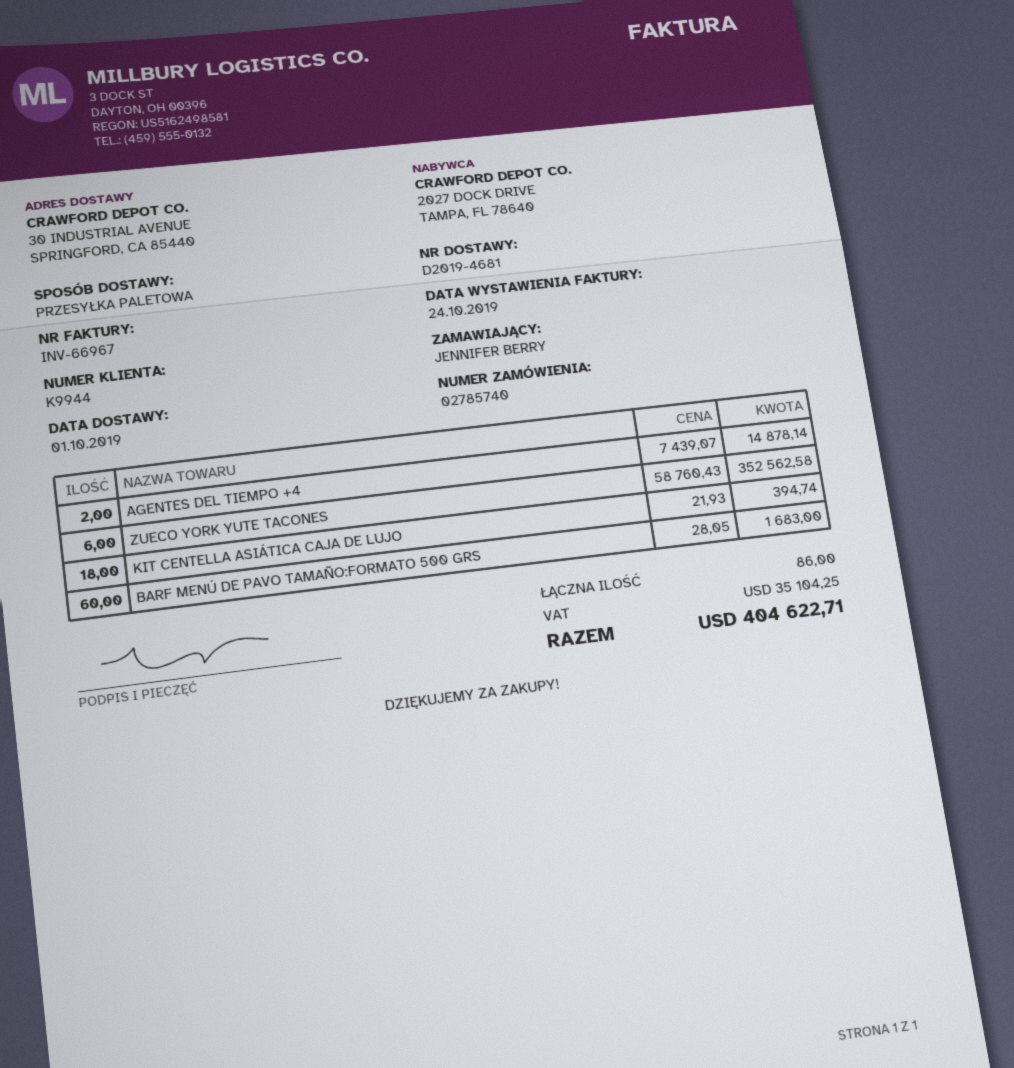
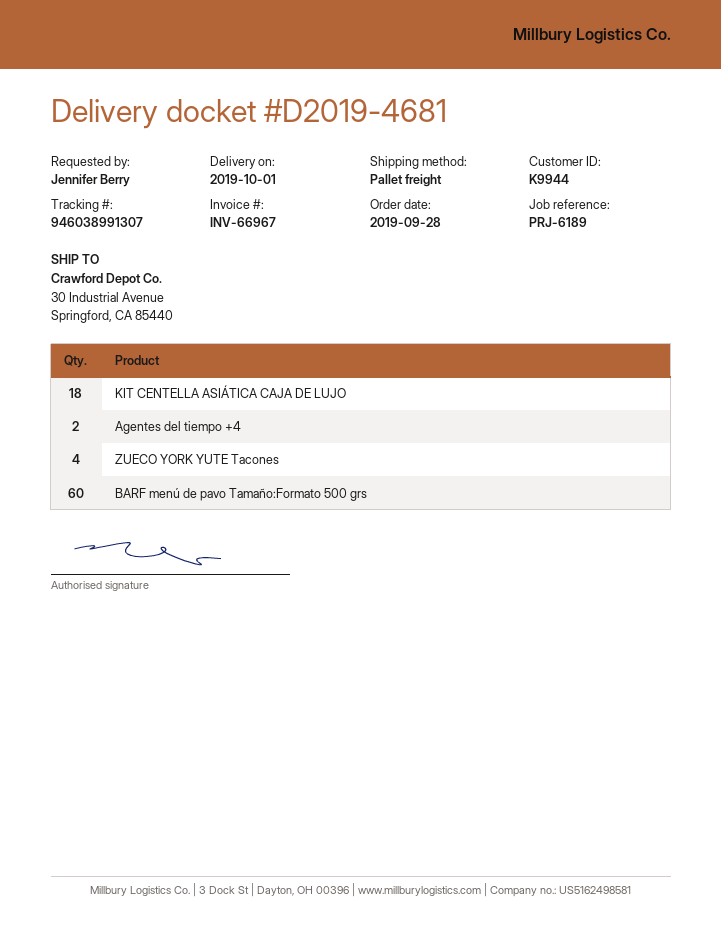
ZUECO YORK YUTE TACONES: 6 -> 4

